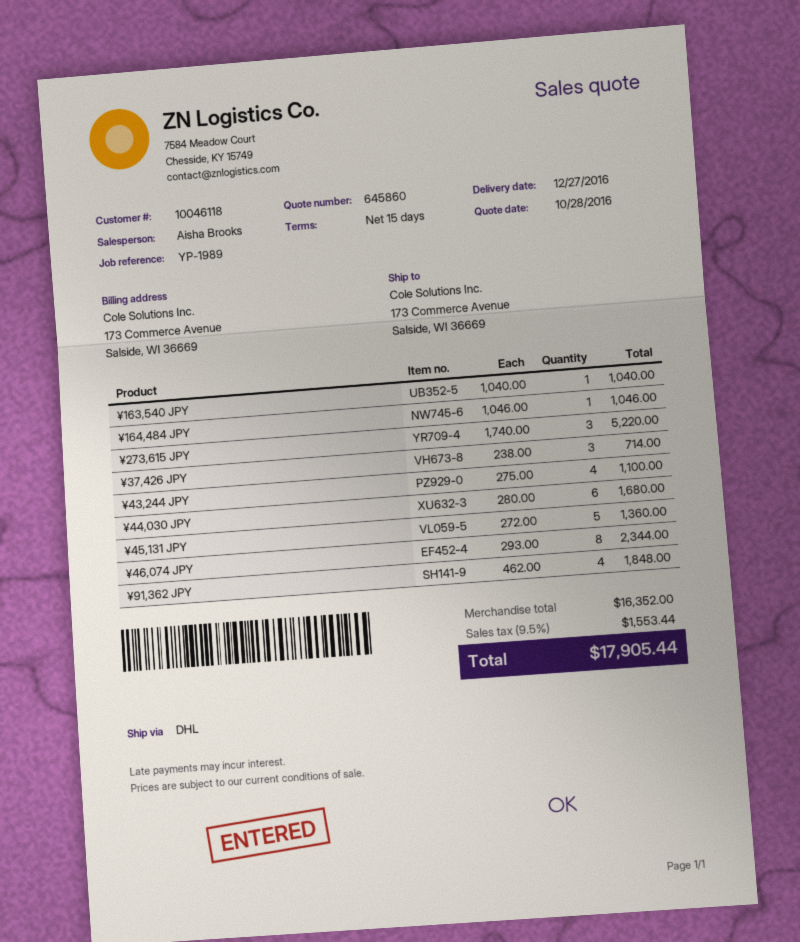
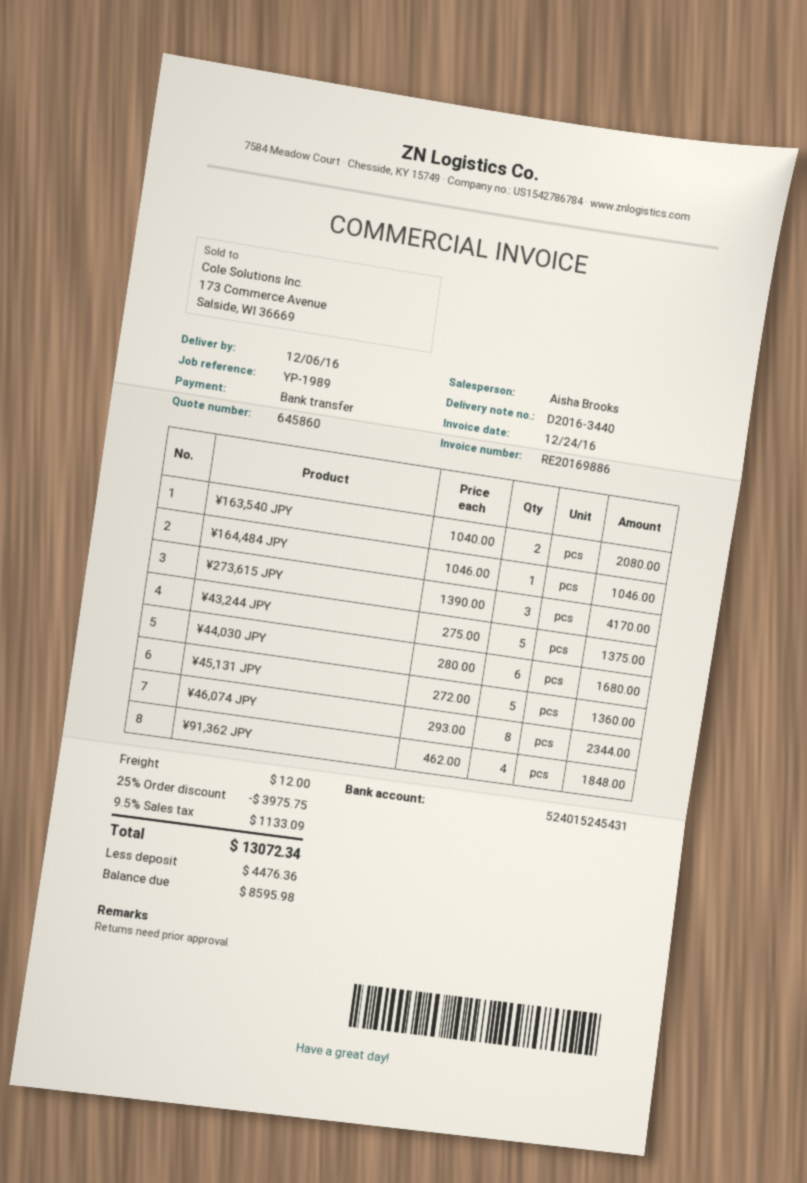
delivery date: 2016-12-27 -> 2016-12-06
¥163,540 JPY: 1 x 1040.00 = 1040.00 -> 2 x 1040.00 = 2080.00
¥273,615 JPY: 3 x 1740.00 = 5220.00 -> 3 x 1390.00 = 4170.00
¥37,426 JPY: 3 x 238.00 = 714.00 -> none
¥43,244 JPY: 4 x 275.00 = 1100.00 -> 5 x 275.00 = 1375.00
discount: none -> 25% = 3975.75
shipping: none -> 12.00
tax: 9.5% = 1553.44 -> 9.5% = 1133.09
total: 17905.44 -> 13072.34

